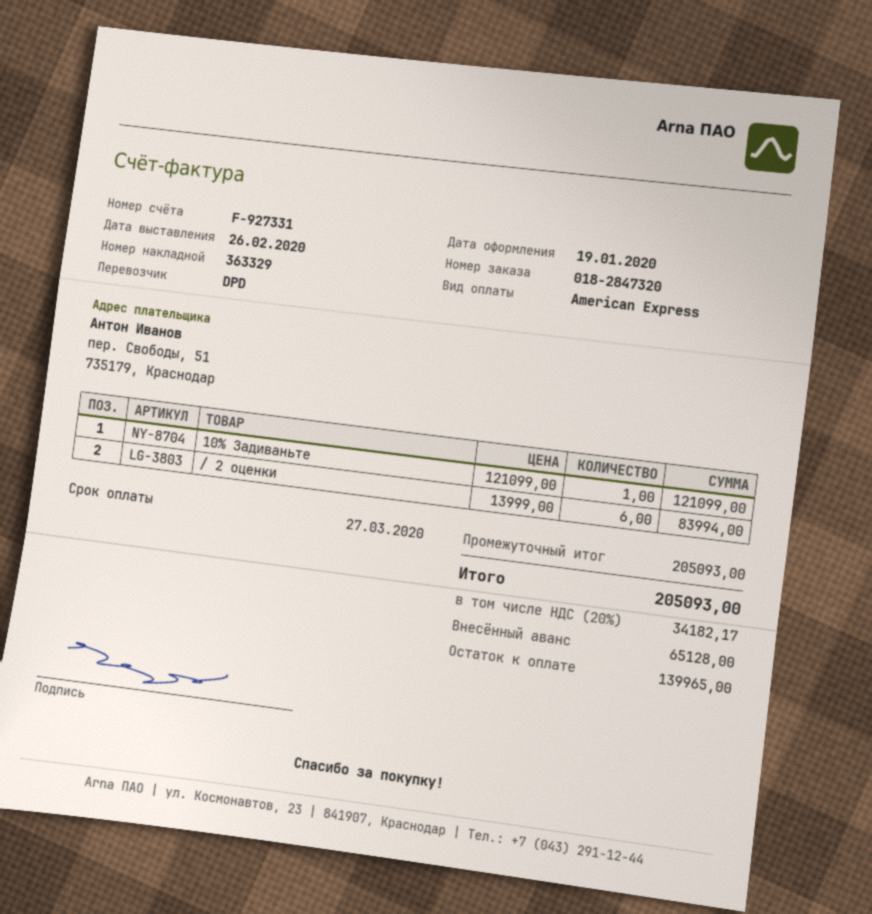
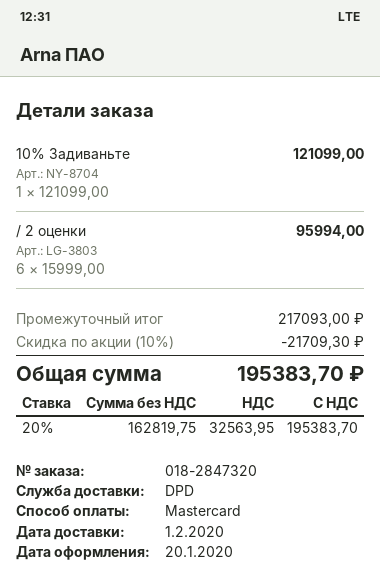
order date: 2020-01-19 -> 2020-01-20
payment method: American Express -> Mastercard
/ 2 оценки: 6 x 13999.00 = 83994.00 -> 6 x 15999.00 = 95994.00
subtotal: 205093.00 -> 217093.00
discount: none -> 10% = 21709.30
tax: 20% = 34182.17 -> 20% = 32563.95
total: 205093.00 -> 195383.70

